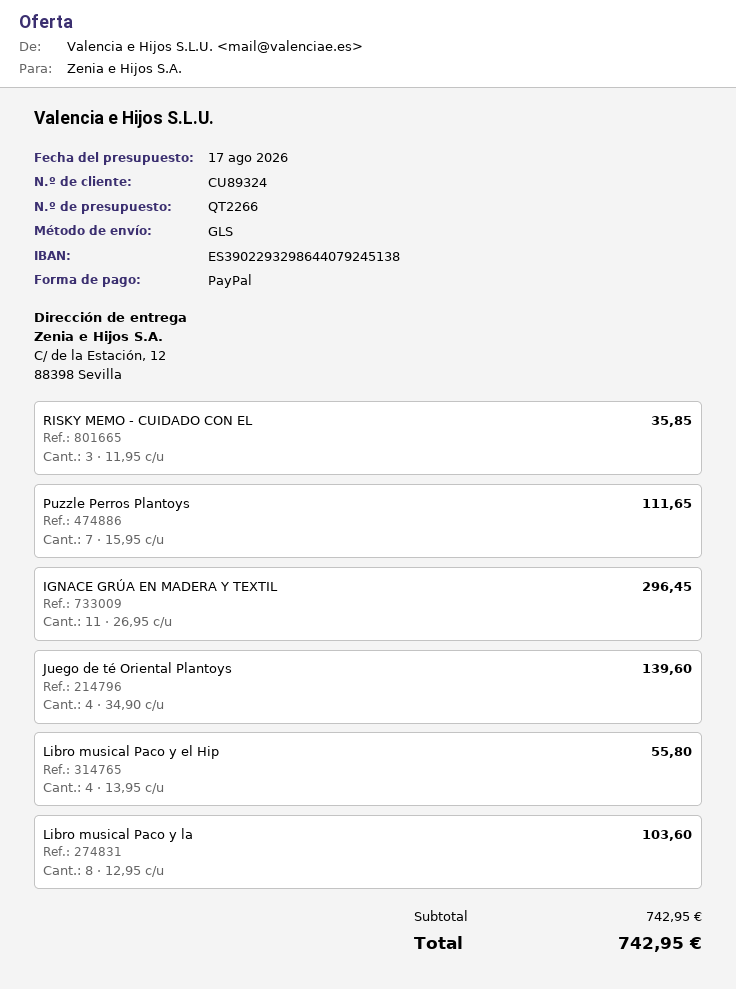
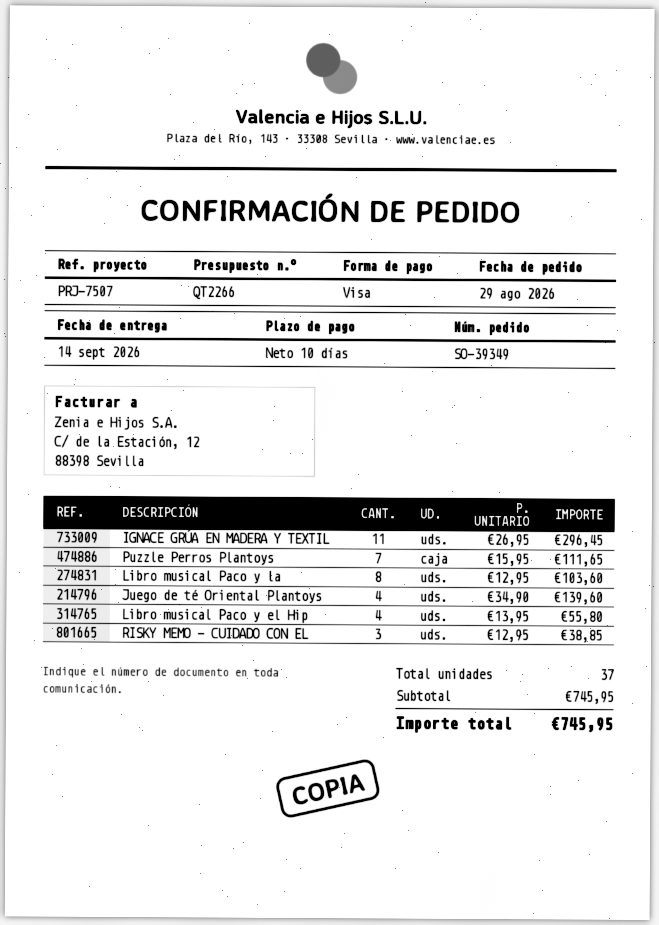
payment method: PayPal -> Visa
RISKY MEMO - CUIDADO CON EL: 3 x 11.95 = 35.85 -> 3 x 12.95 = 38.85
subtotal: 742.95 -> 745.95
total: 742.95 -> 745.95

